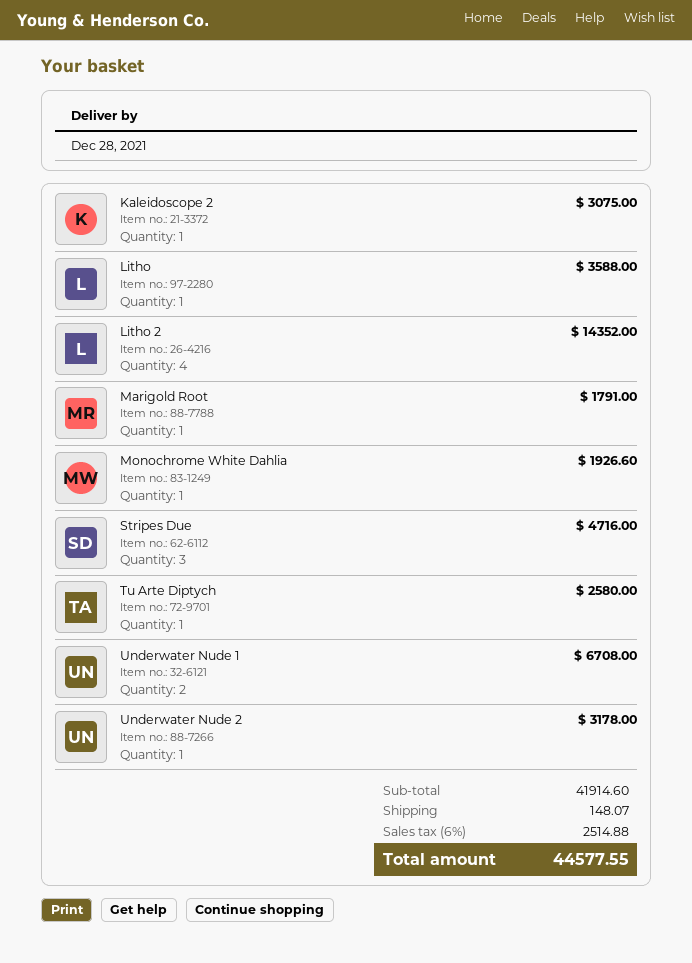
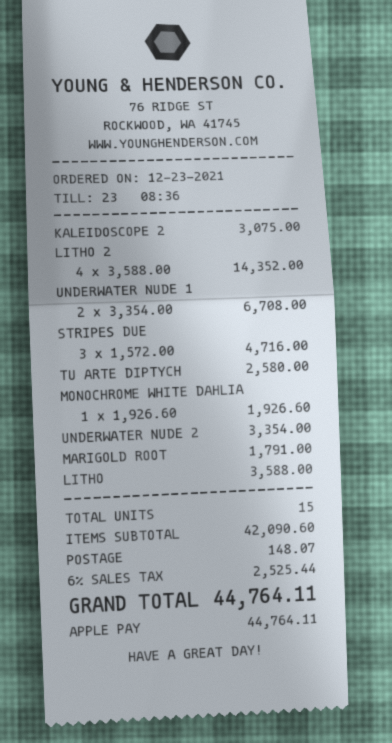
Underwater Nude 2: 1 for 3178.00 -> 1 for 3354.00
subtotal: 41914.60 -> 42090.60
tax: 6% = 2514.88 -> 6% = 2525.44
total: 44577.55 -> 44764.11

